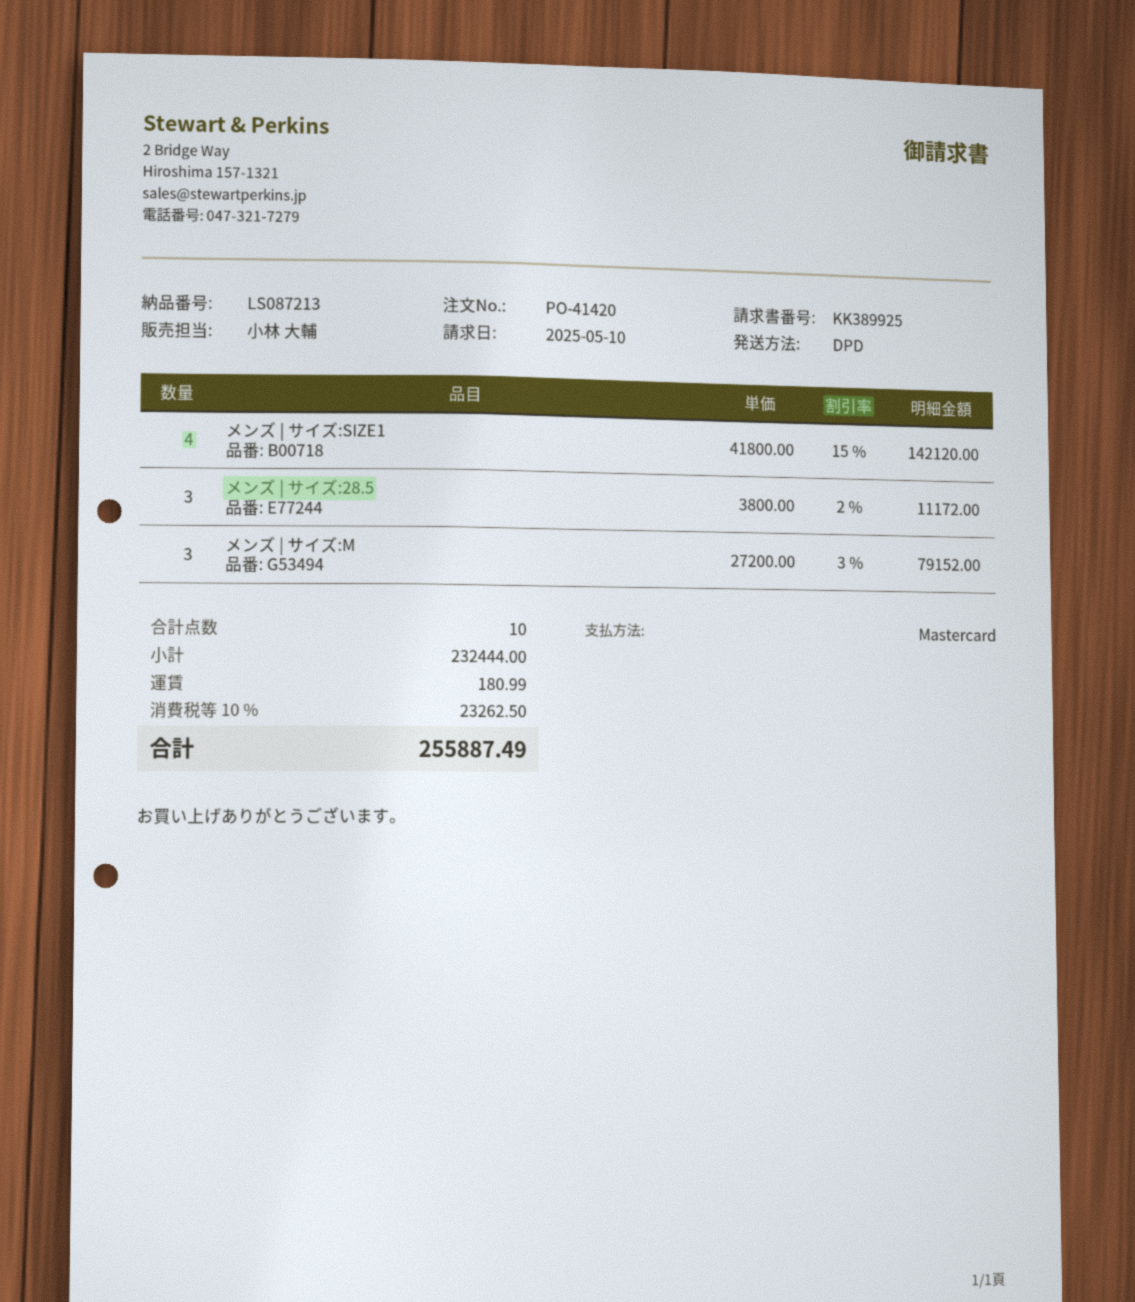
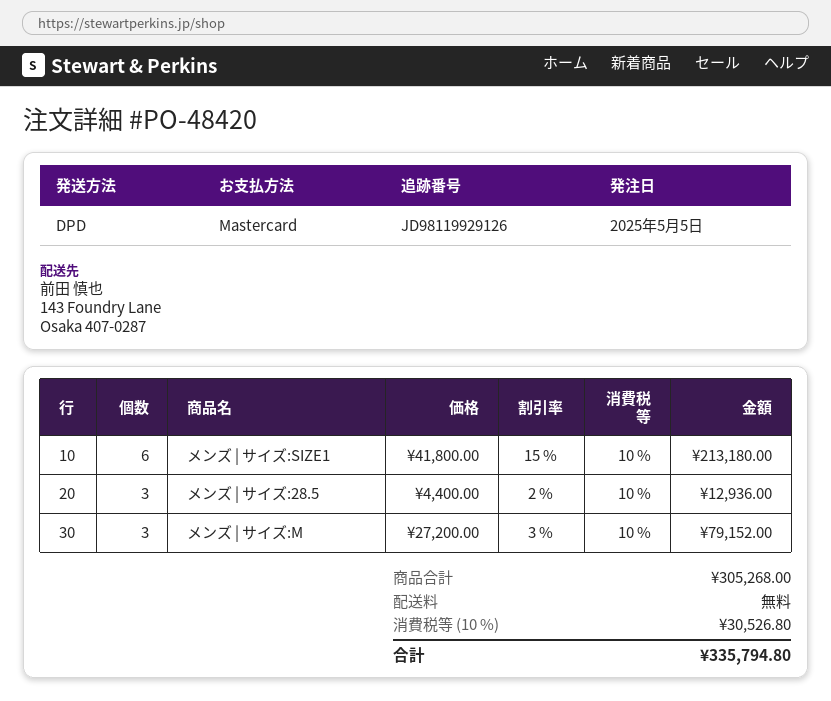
order number: PO-41420 -> PO-48420
メンズ | サイズ:SIZE1: 4 x 41800.00 - 15% = 142120.00 -> 6 x 41800.00 - 15% = 213180.00
メンズ | サイズ:28.5: 3 x 3800.00 - 2% = 11172.00 -> 3 x 4400.00 - 2% = 12936.00
subtotal: 232444.00 -> 305268.00
shipping: 180.99 -> 0.00
tax: 10% = 23262.50 -> 10% = 30526.80
total: 255887.49 -> 335794.80

